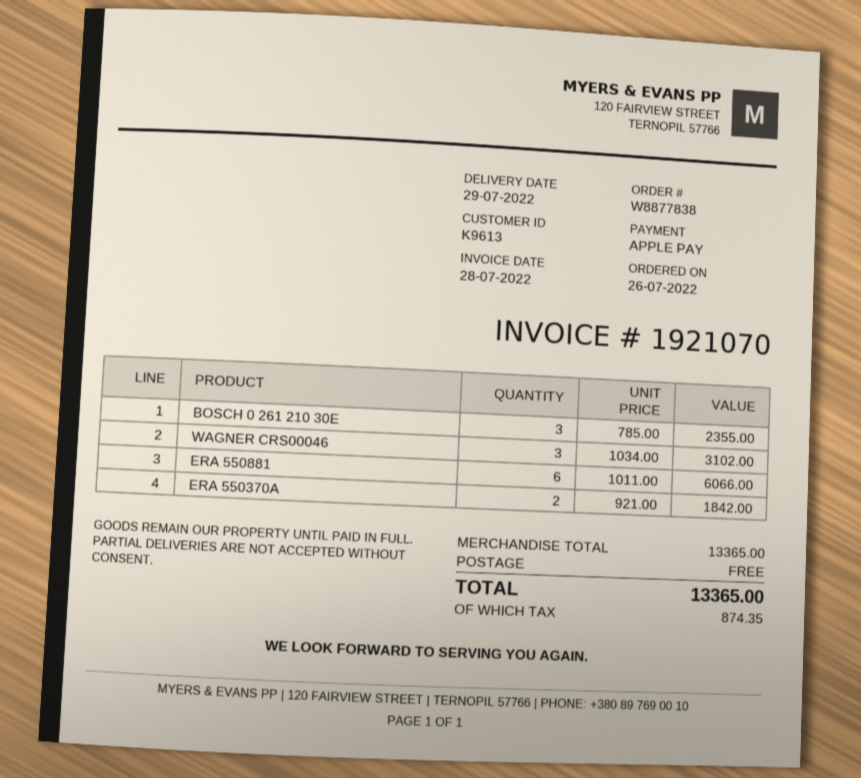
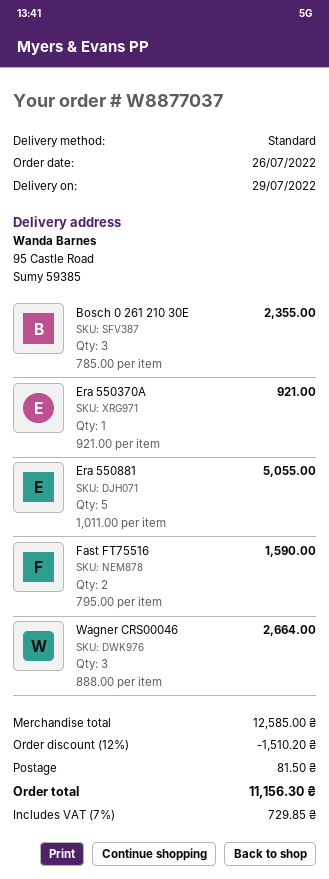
order number: W8877838 -> W8877037
WAGNER CRS00046: 3 x 1034.00 = 3102.00 -> 3 x 888.00 = 2664.00
ERA 550881: 6 x 1011.00 = 6066.00 -> 5 x 1011.00 = 5055.00
ERA 550370A: 2 x 921.00 = 1842.00 -> 1 x 921.00 = 921.00
Fast FT75516: none -> 2 x 795.00 = 1590.00
subtotal: 13365.00 -> 12585.00
discount: none -> 12% = 1510.20
shipping: 0.00 -> 81.50
tax: 874.35 -> 729.85
total: 13365.00 -> 11156.30

